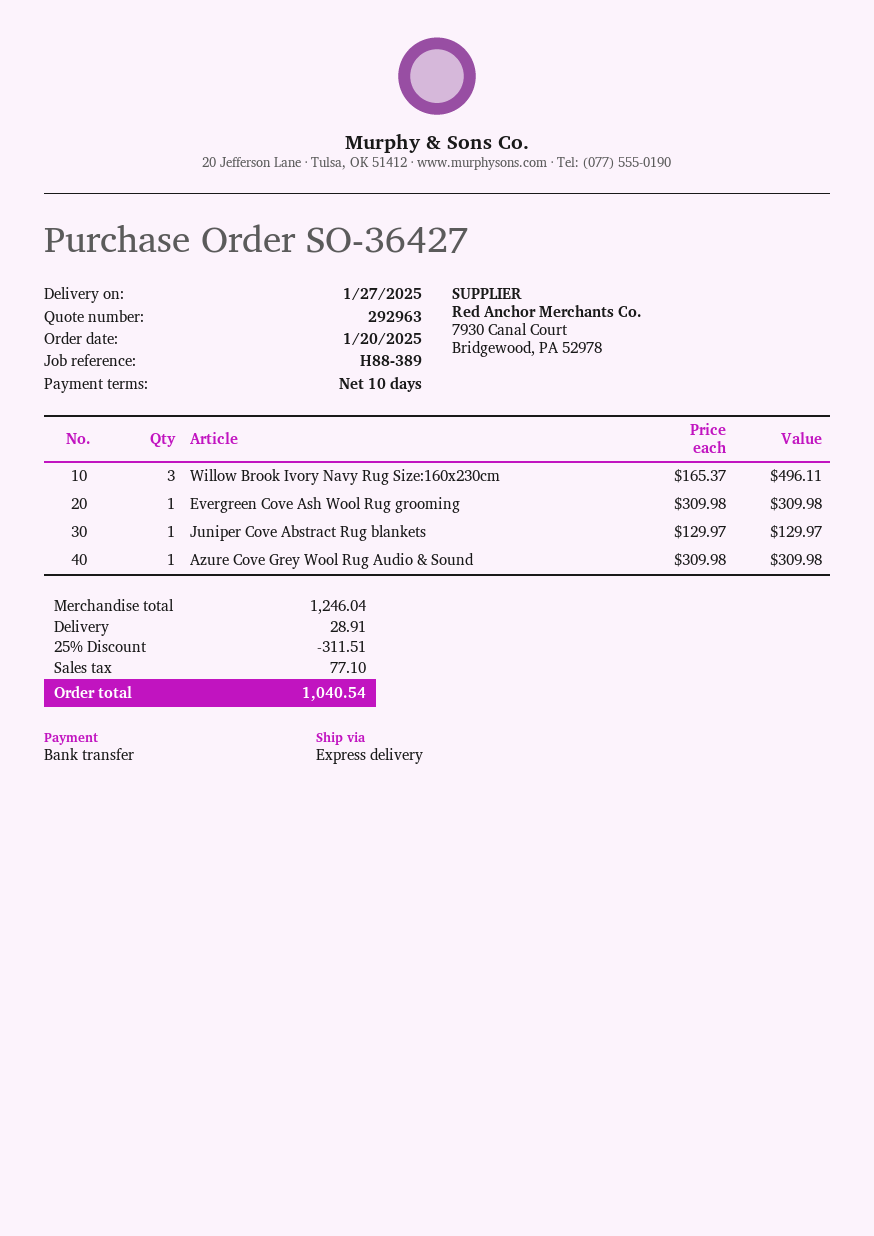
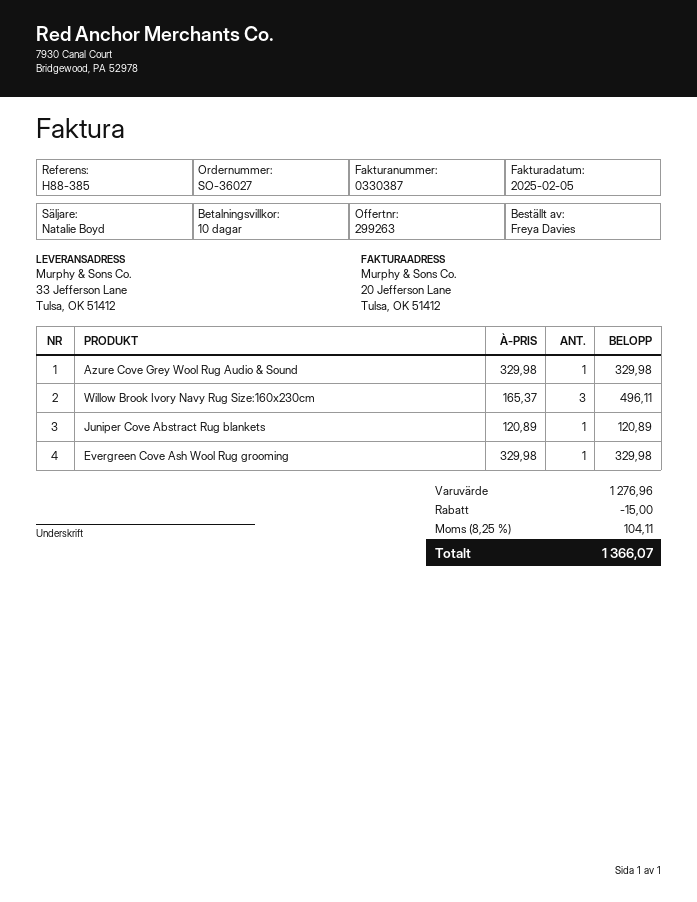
quote number: 292963 -> 299263
order number: SO-36427 -> SO-36027
reference: H88-389 -> H88-385
Evergreen Cove Ash Wool Rug grooming: 1 x 309.98 = 309.98 -> 1 x 329.98 = 329.98
Juniper Cove Abstract Rug blankets: 1 x 129.97 = 129.97 -> 1 x 120.89 = 120.89
Azure Cove Grey Wool Rug Audio & Sound: 1 x 309.98 = 309.98 -> 1 x 329.98 = 329.98
subtotal: 1246.04 -> 1276.96
discount: 311.51 -> 15.00
shipping: 28.91 -> none
tax: 77.10 -> 104.11
total: 1040.54 -> 1366.07

